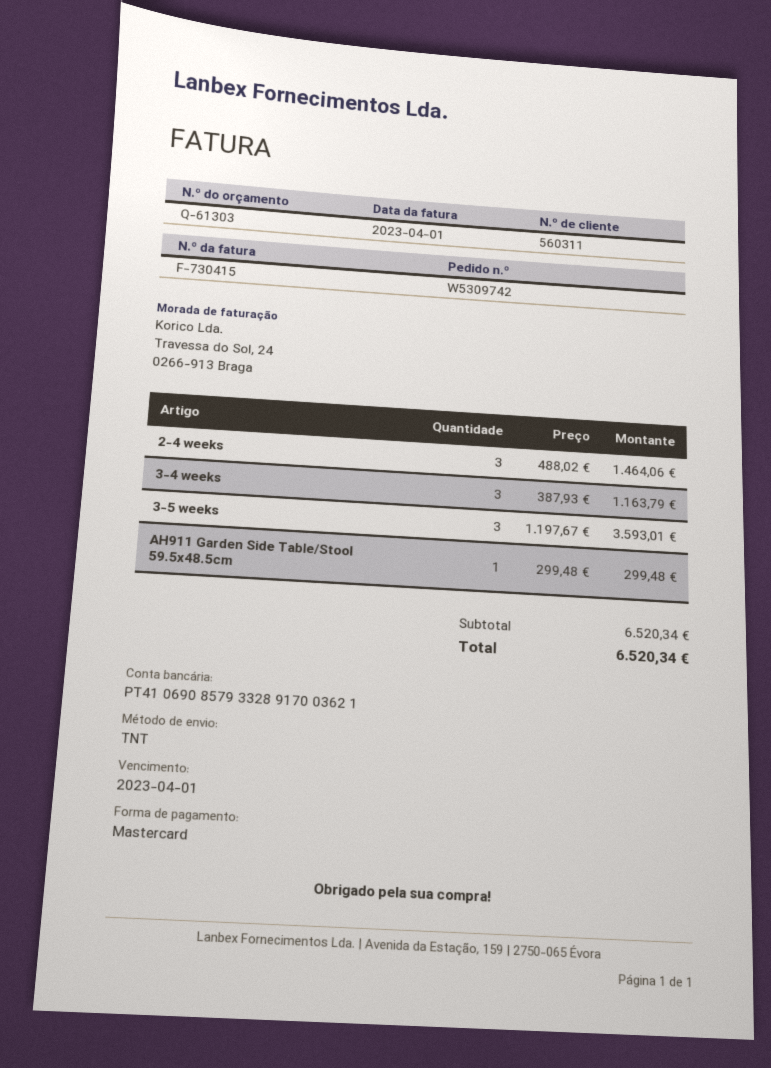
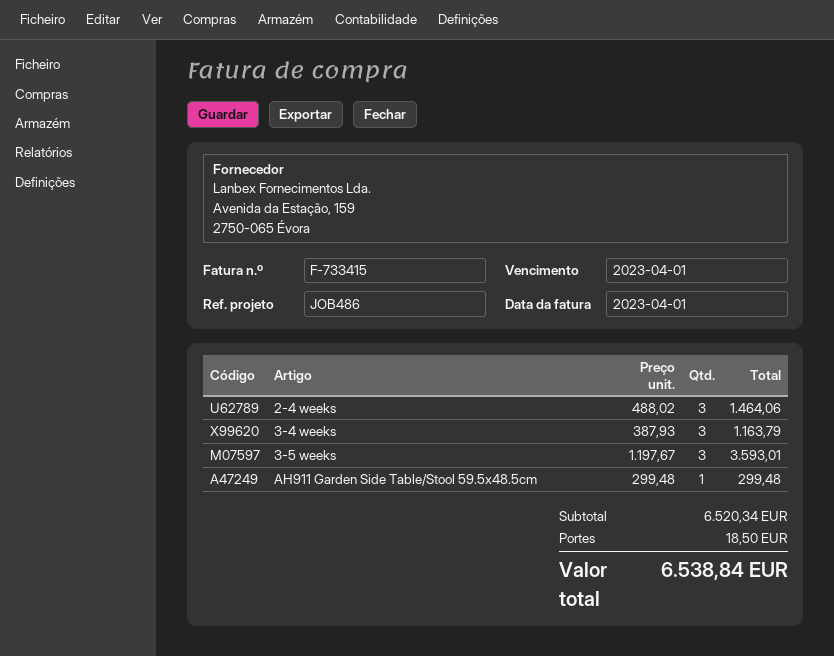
invoice number: F-730415 -> F-733415
shipping: none -> 18.50
total: 6520.34 -> 6538.84

